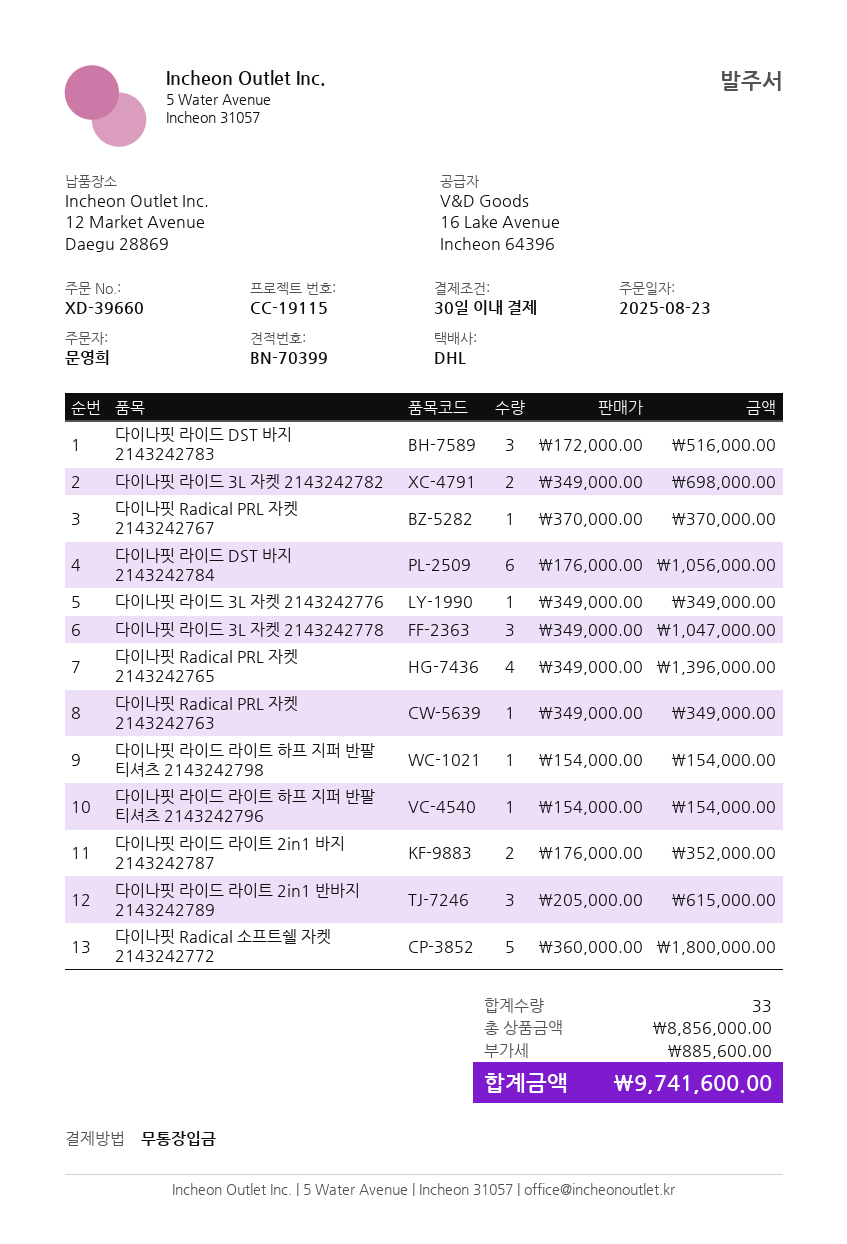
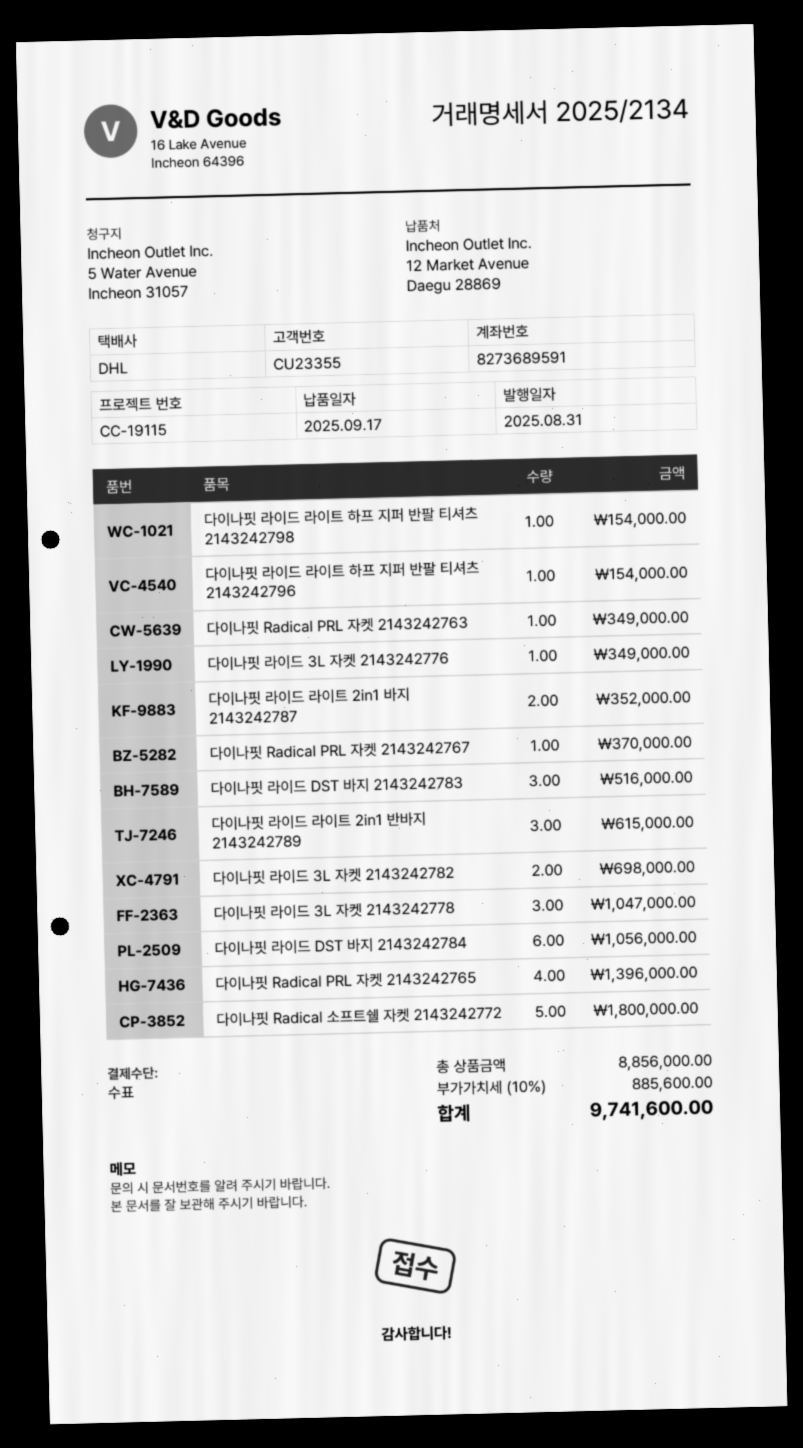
payment method: bank transfer -> cheque

